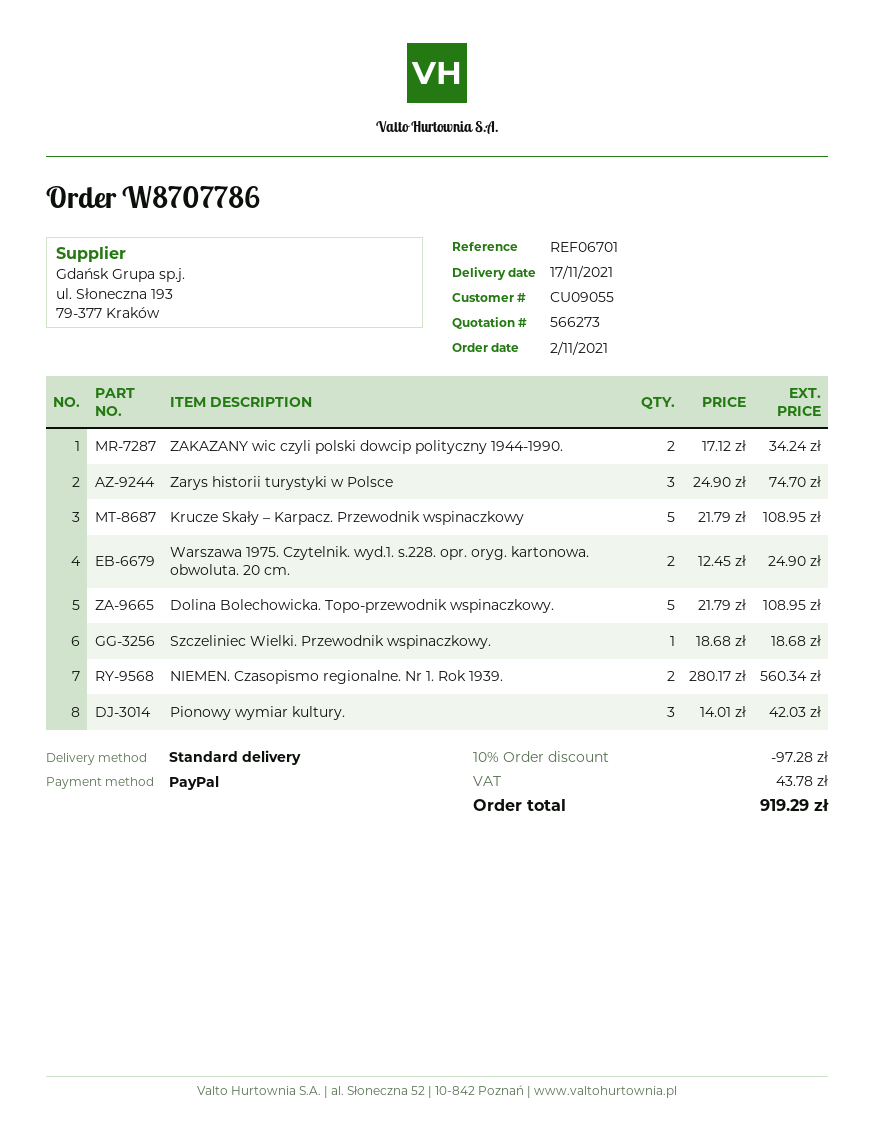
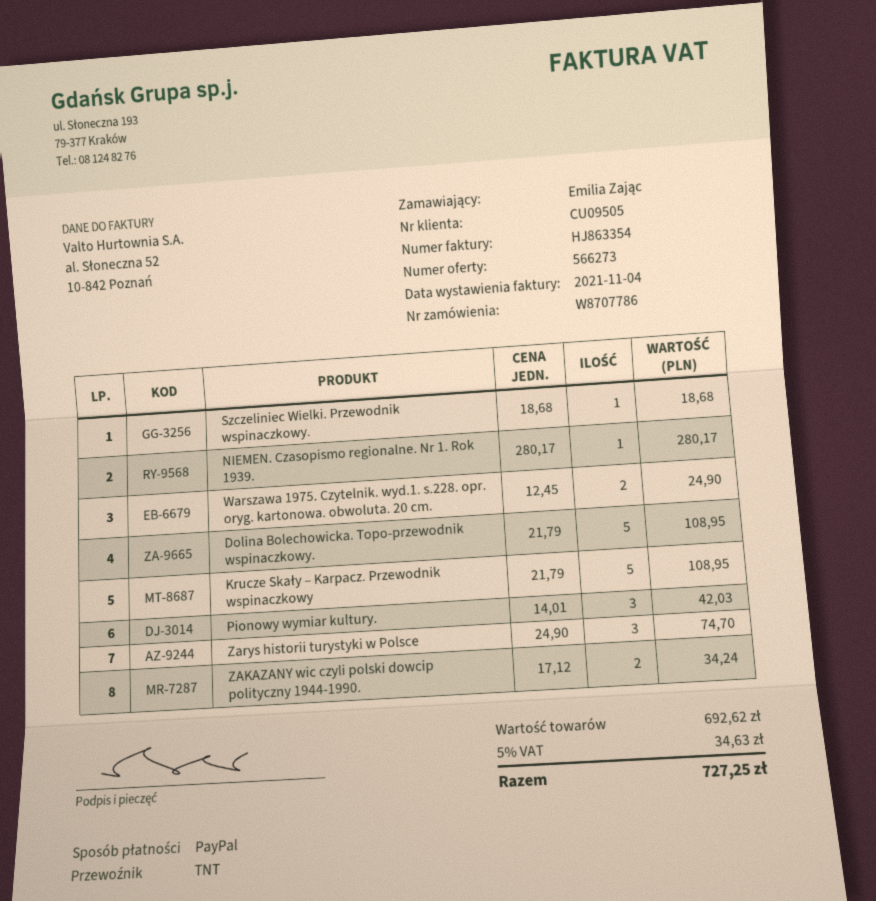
customer number: CU09055 -> CU09505
shipping method: standard -> TNT
NIEMEN. Czasopismo regionalne. Nr 1. Rok 1939.: 2 x 280.17 = 560.34 -> 1 x 280.17 = 280.17
discount: 10% = 97.28 -> none
tax: 43.78 -> 34.63
total: 919.29 -> 727.25

